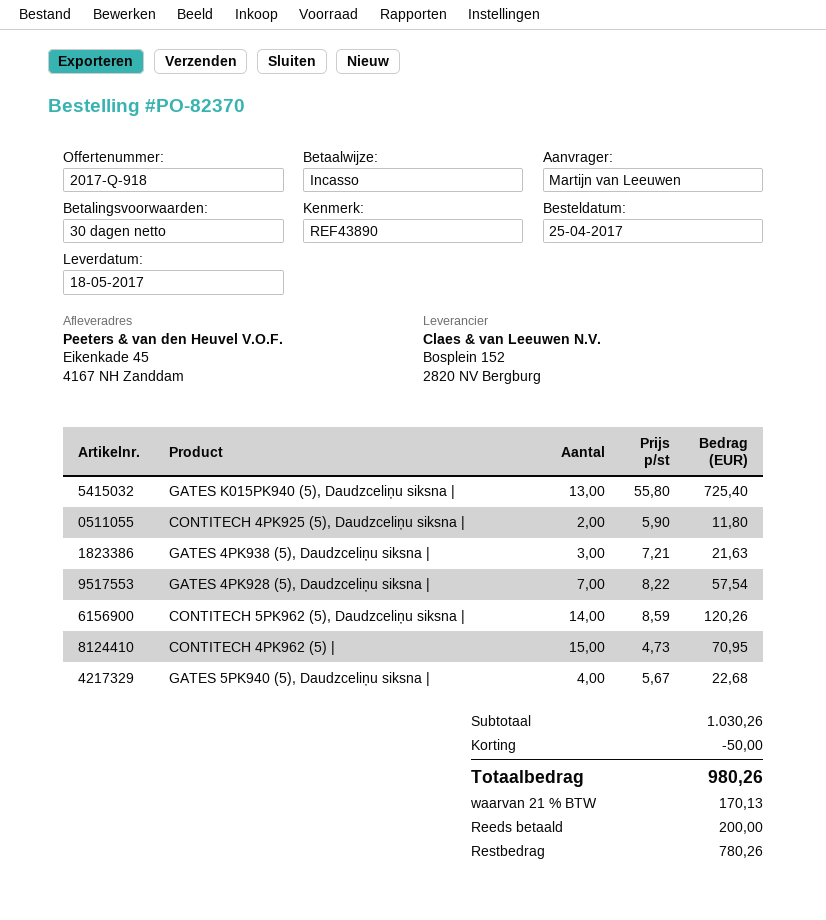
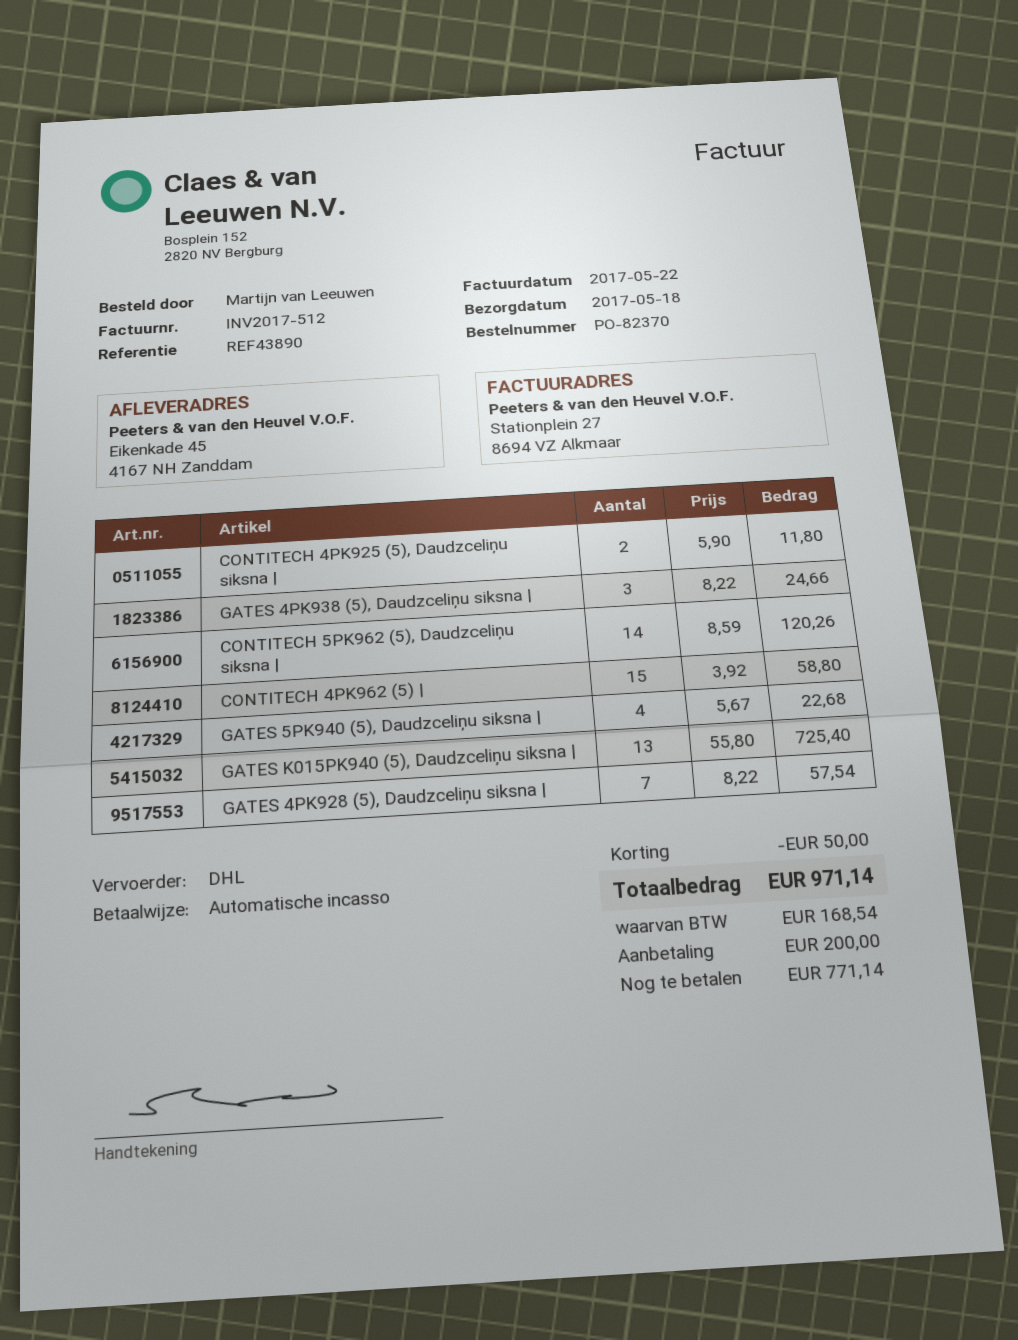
GATES 4PK938 (5), Daudzceliņu siksna |: 3 x 7.21 = 21.63 -> 3 x 8.22 = 24.66
CONTITECH 4PK962 (5) |: 15 x 4.73 = 70.95 -> 15 x 3.92 = 58.80
tax: 170.13 -> 168.54
total: 980.26 -> 971.14
balance: 780.26 -> 771.14

